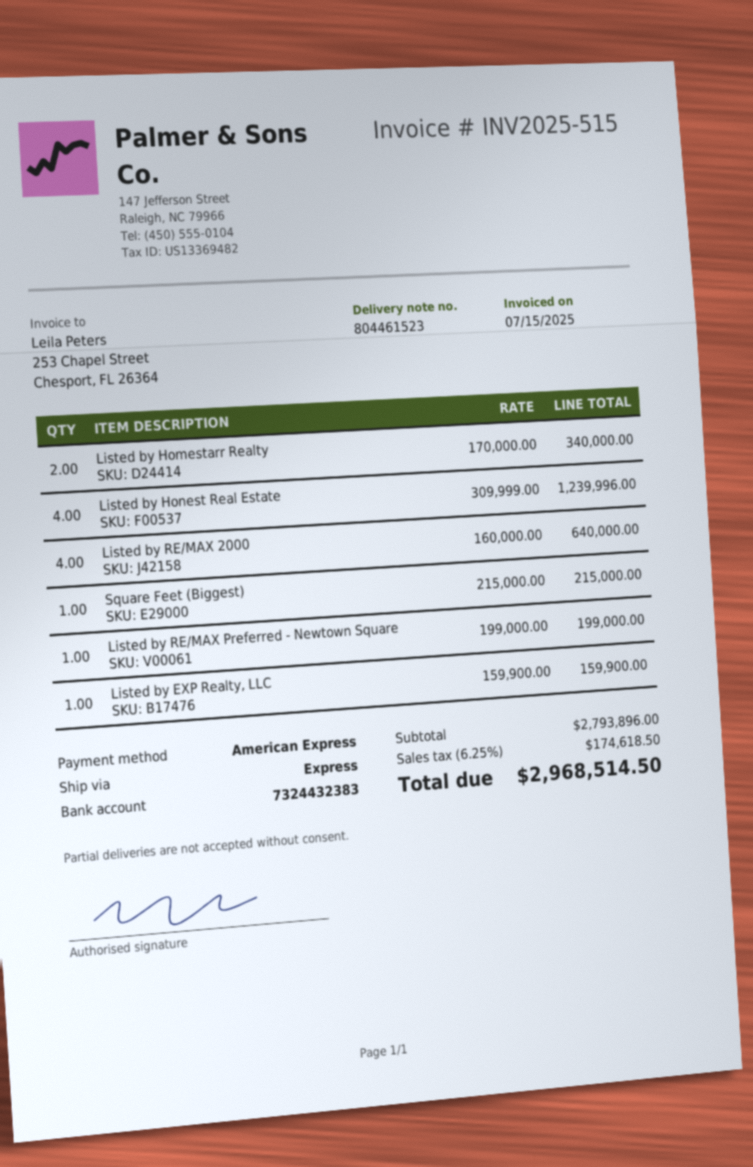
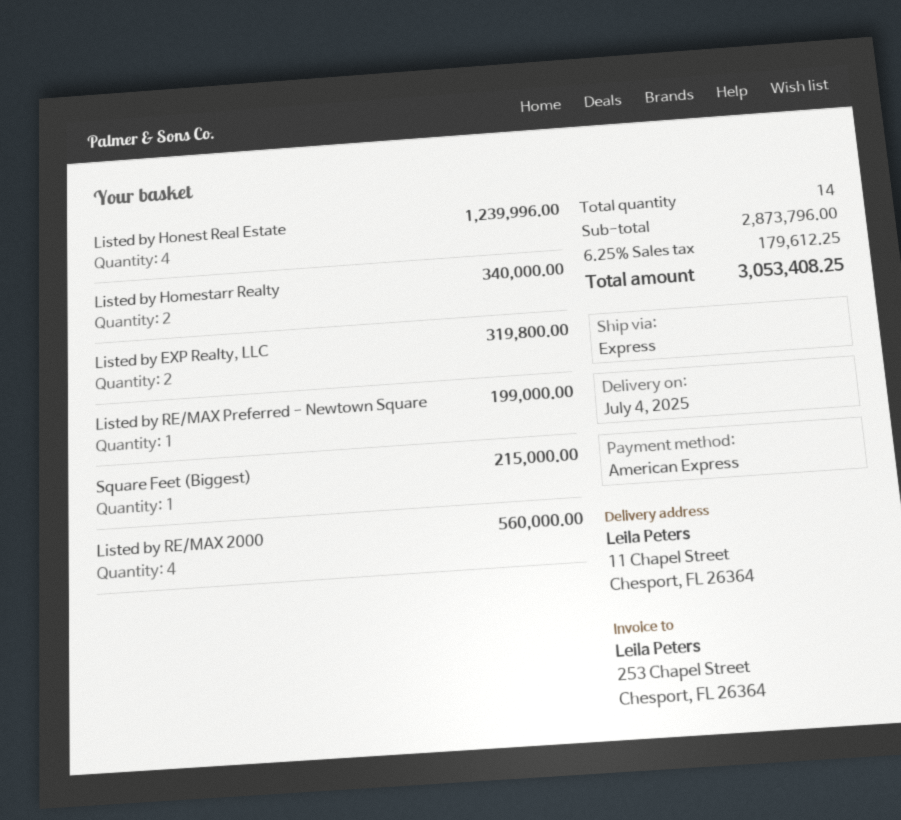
Listed by RE/MAX 2000: 4 for 640000.00 -> 4 for 560000.00
Listed by EXP Realty, LLC: 1 for 159900.00 -> 2 for 319800.00
subtotal: 2793896.00 -> 2873796.00
tax: 6.25% = 174618.50 -> 6.25% = 179612.25
total: 2968514.50 -> 3053408.25

